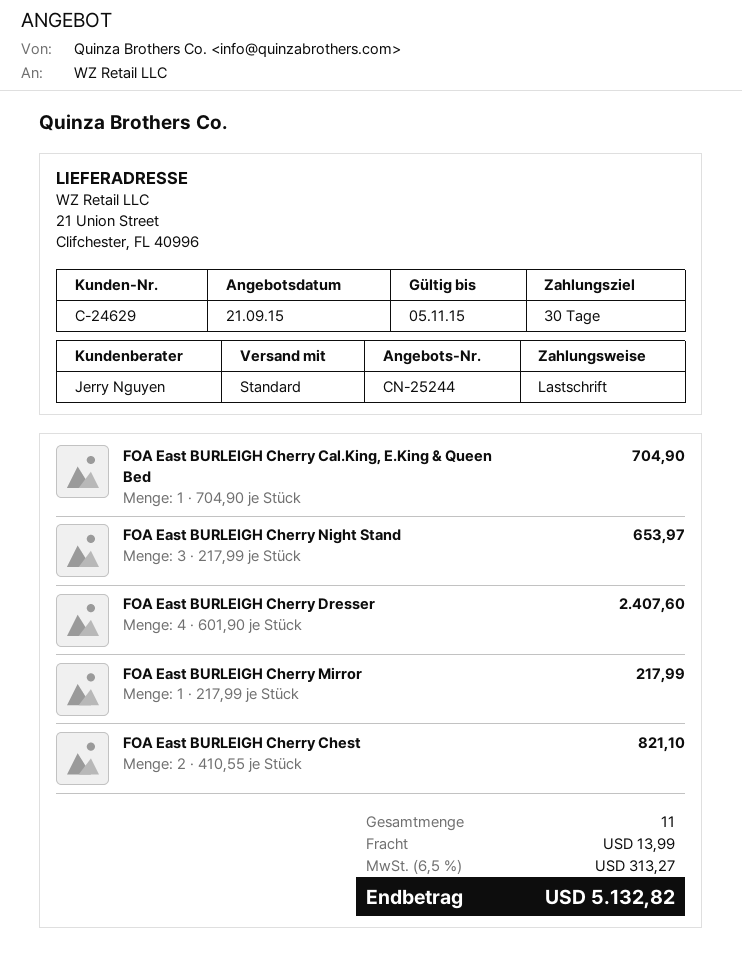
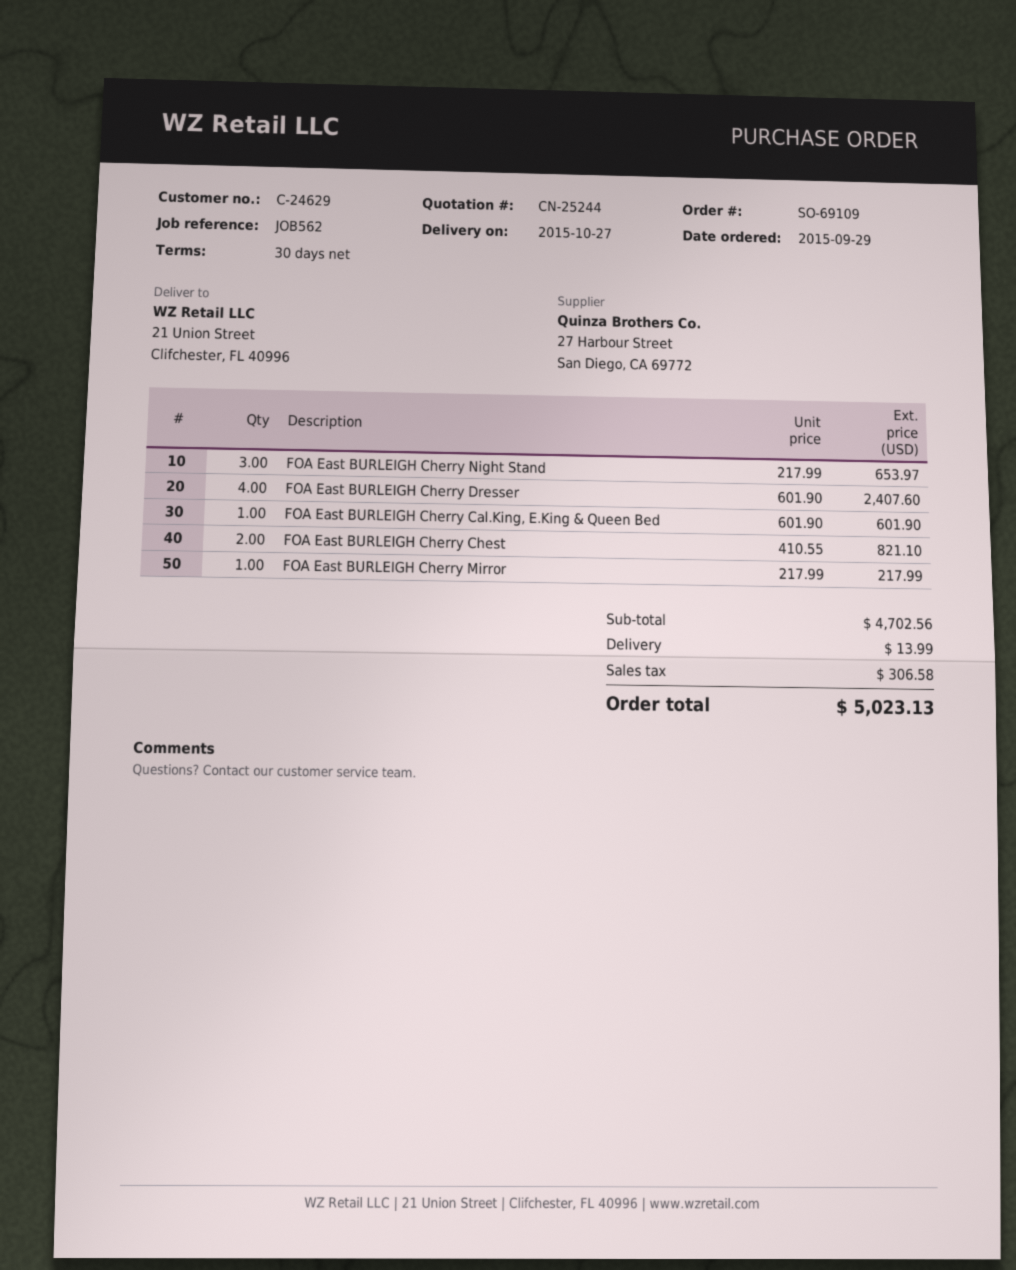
FOA East BURLEIGH Cherry Cal.King, E.King & Queen Bed: 1 x 704.90 = 704.90 -> 1 x 601.90 = 601.90
tax: 313.27 -> 306.58
total: 5132.82 -> 5023.13

